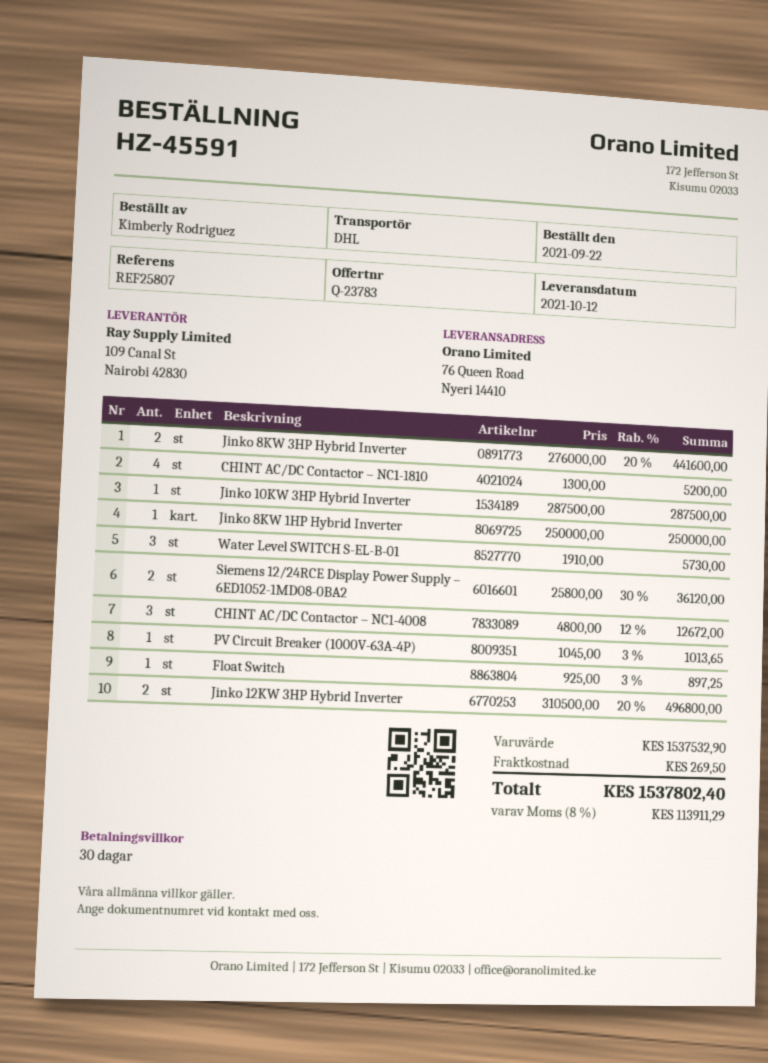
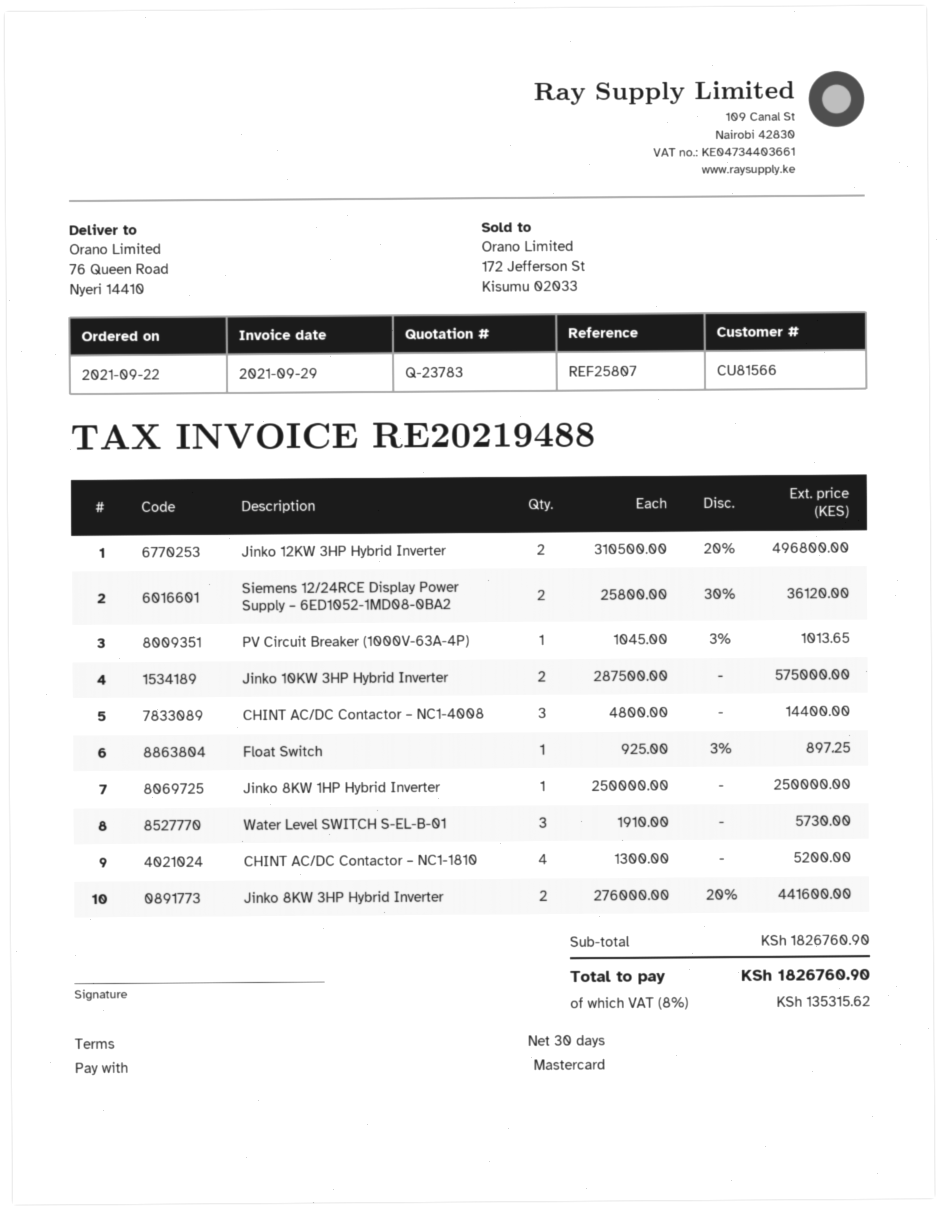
Jinko 10KW 3HP Hybrid Inverter: 1 x 287500.00 = 287500.00 -> 2 x 287500.00 = 575000.00
CHINT AC/DC Contactor – NC1-4008: 3 x 4800.00 - 12% = 12672.00 -> 3 x 4800.00 = 14400.00
subtotal: 1537532.90 -> 1826760.90
shipping: 269.50 -> none
tax: 8% = 113911.29 -> 8% = 135315.62
total: 1537802.40 -> 1826760.90

